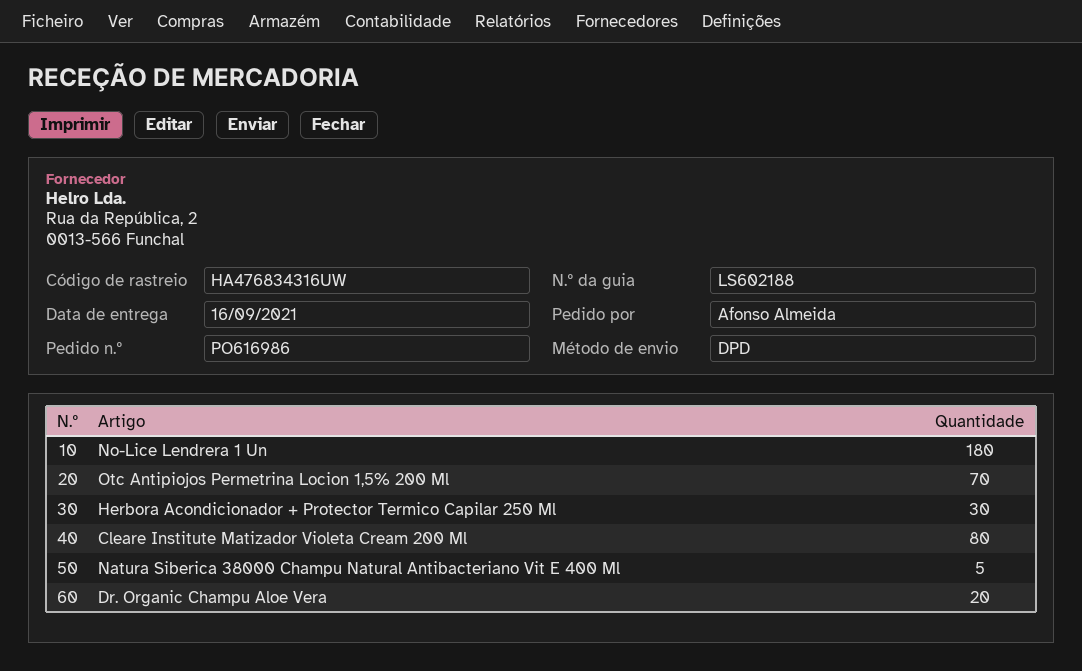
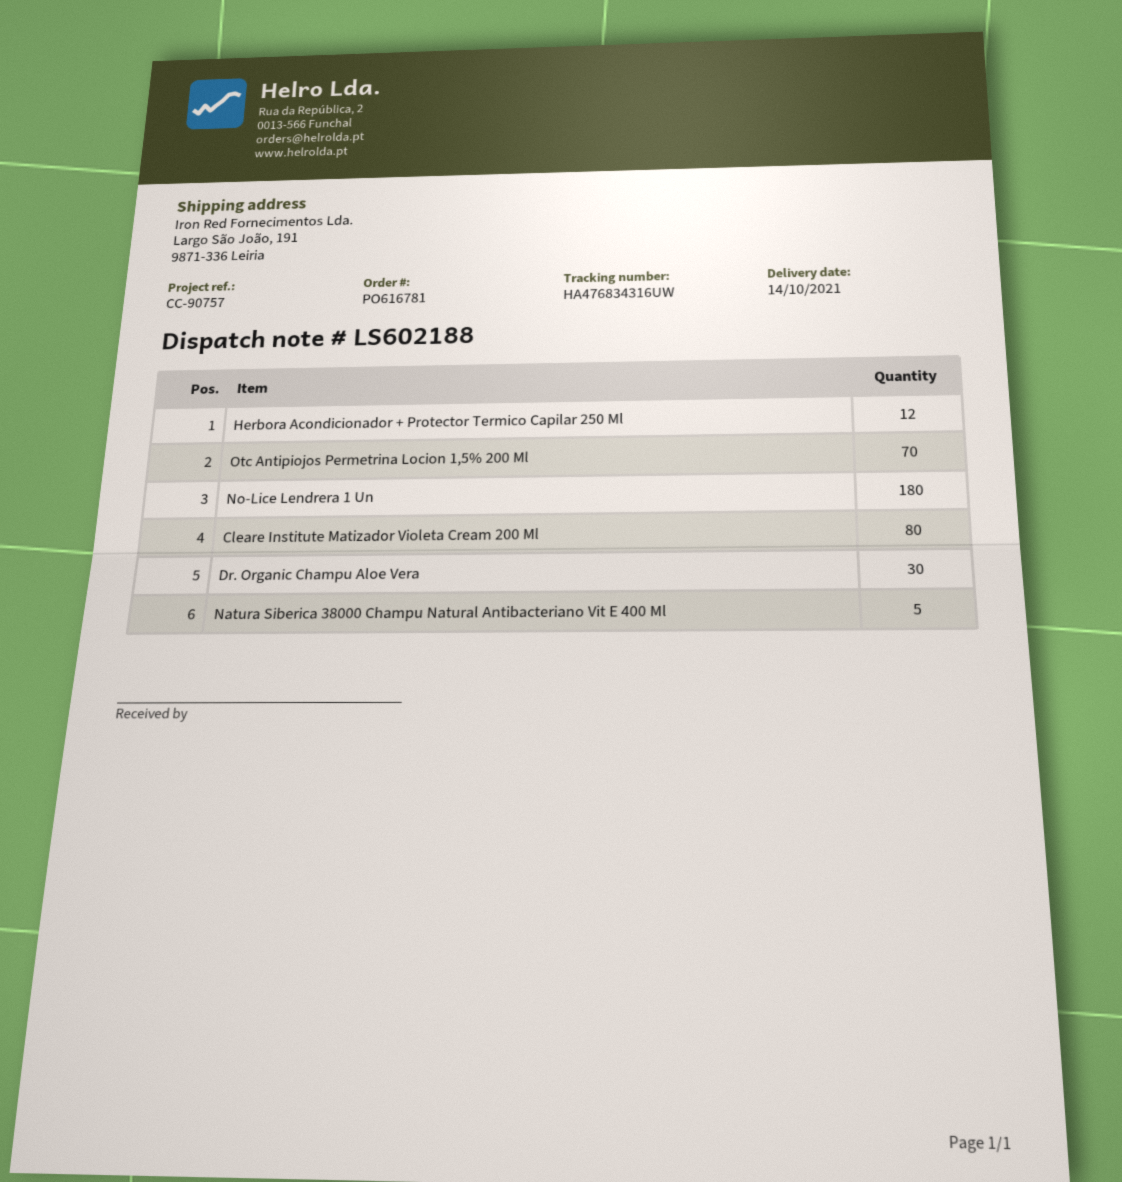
order number: PO616986 -> PO616781
delivery date: 2021-09-16 -> 2021-10-14
Herbora Acondicionador + Protector Termico Capilar 250 Ml: 30 -> 12
Dr. Organic Champu Aloe Vera: 20 -> 30

